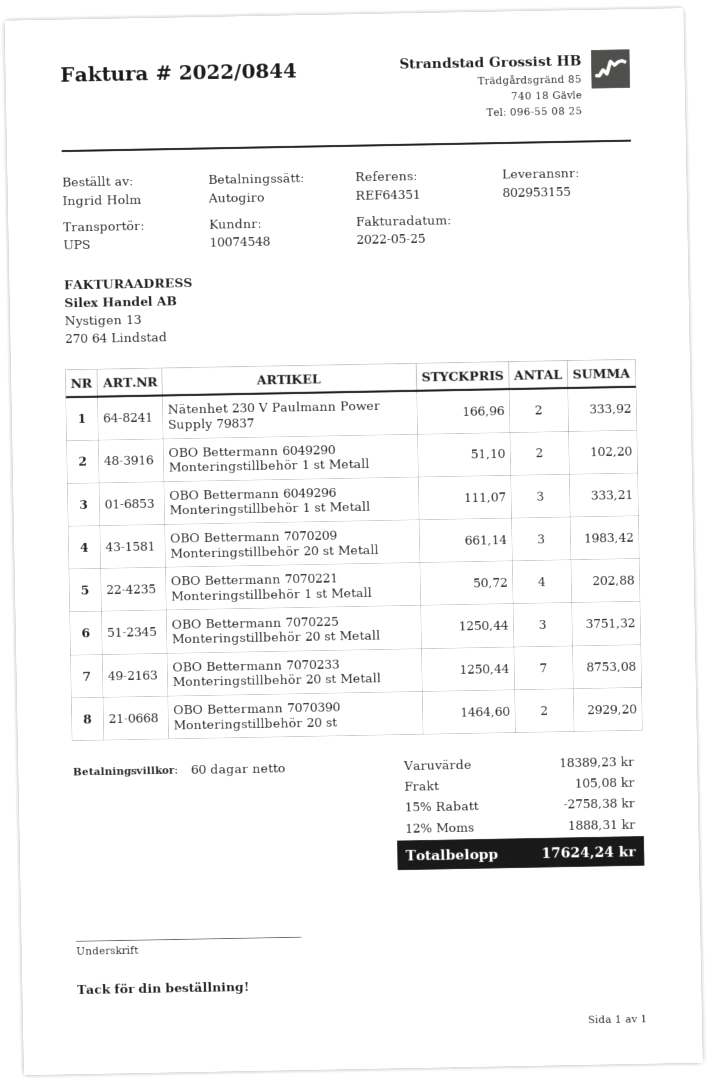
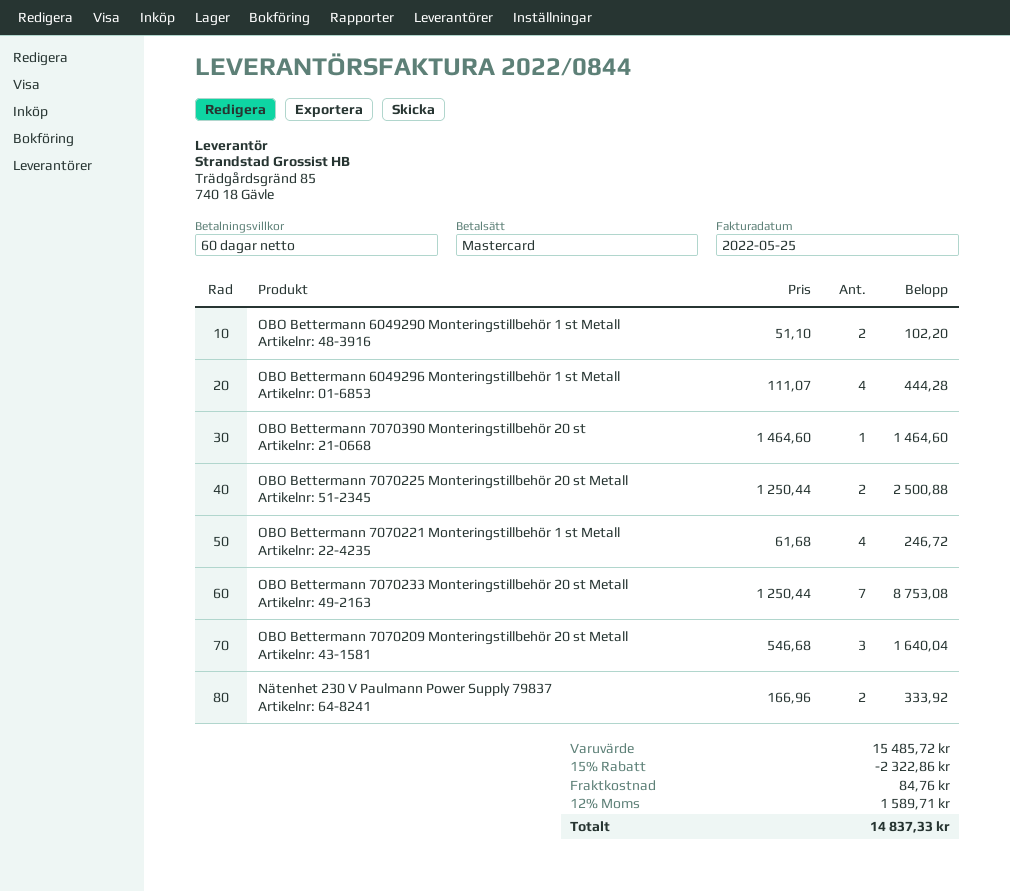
payment method: direct debit -> Mastercard
OBO Bettermann 6049296 Monteringstillbehör 1 st Metall: 3 x 111.07 = 333.21 -> 4 x 111.07 = 444.28
OBO Bettermann 7070209 Monteringstillbehör 20 st Metall: 3 x 661.14 = 1983.42 -> 3 x 546.68 = 1640.04
OBO Bettermann 7070221 Monteringstillbehör 1 st Metall: 4 x 50.72 = 202.88 -> 4 x 61.68 = 246.72
OBO Bettermann 7070225 Monteringstillbehör 20 st Metall: 3 x 1250.44 = 3751.32 -> 2 x 1250.44 = 2500.88
OBO Bettermann 7070390 Monteringstillbehör 20 st: 2 x 1464.60 = 2929.20 -> 1 x 1464.60 = 1464.60
subtotal: 18389.23 -> 15485.72
discount: 15% = 2758.38 -> 15% = 2322.86
shipping: 105.08 -> 84.76
tax: 12% = 1888.31 -> 12% = 1589.71
total: 17624.24 -> 14837.33

